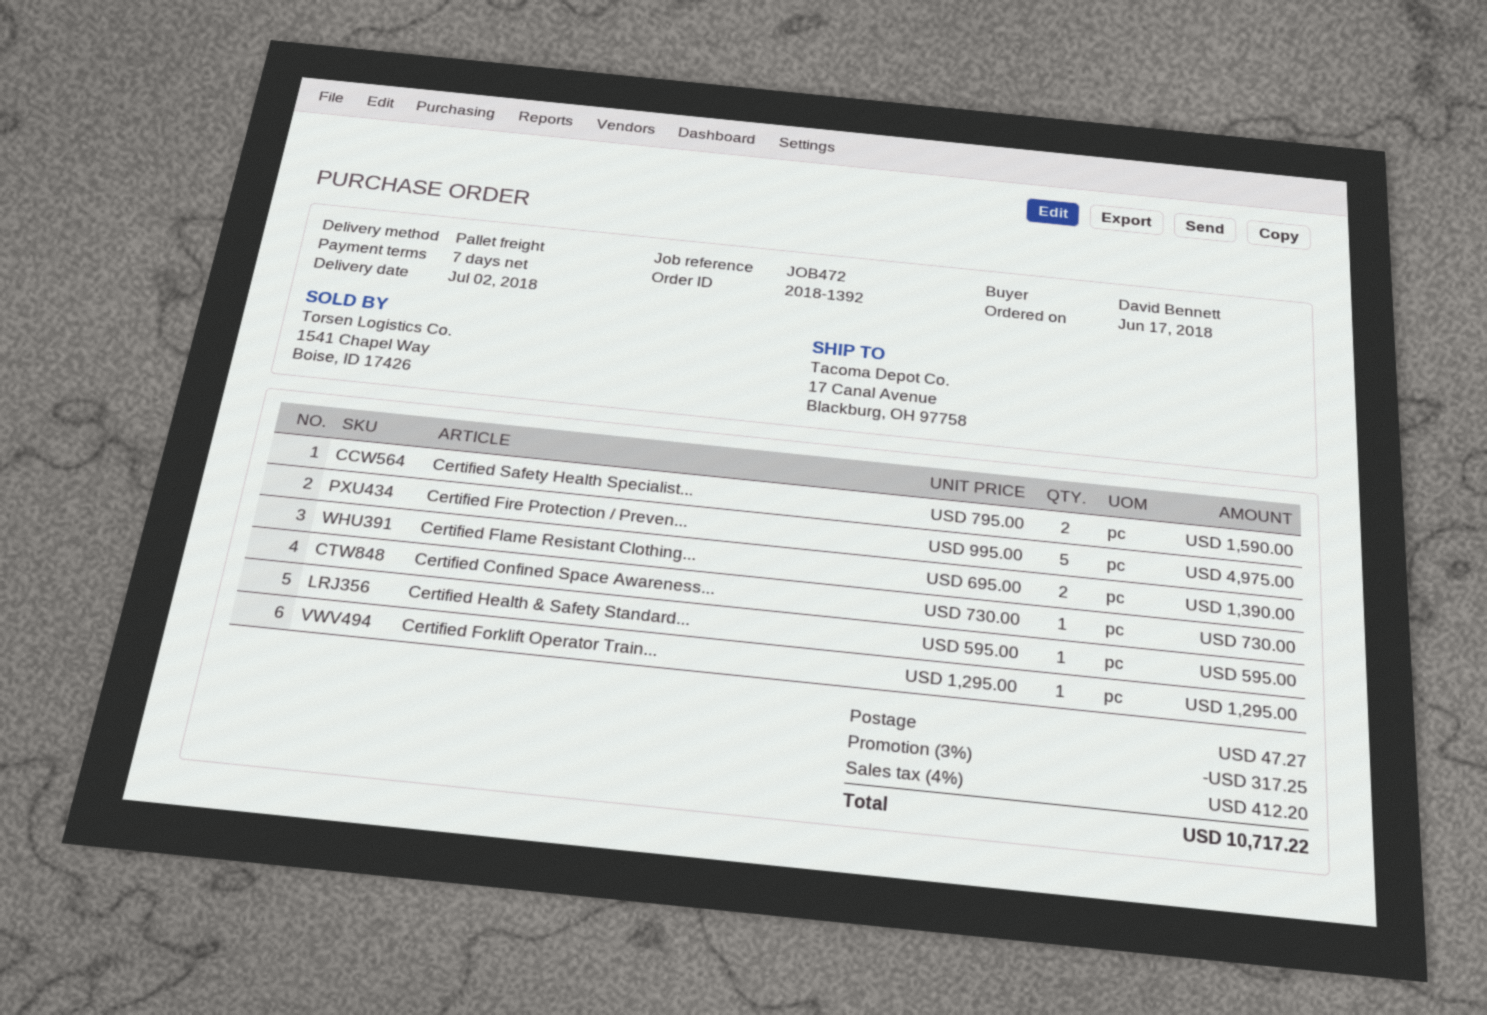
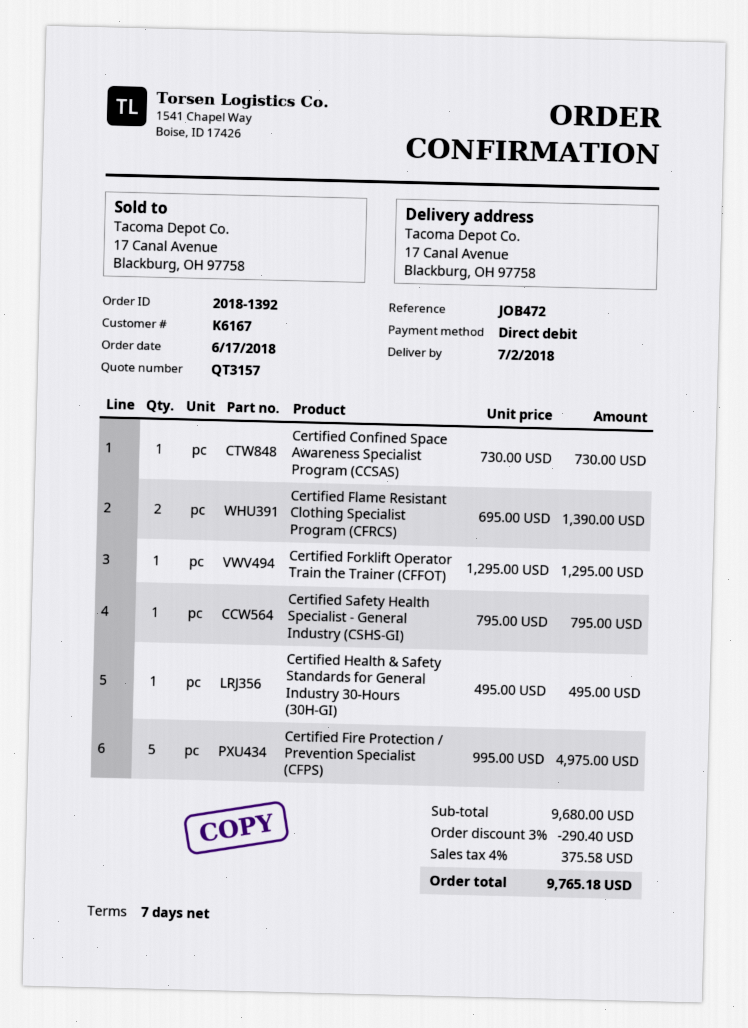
Certified Safety Health Specialist...: 2 x 795.00 = 1590.00 -> 1 x 795.00 = 795.00
Certified Health & Safety Standard...: 1 x 595.00 = 595.00 -> 1 x 495.00 = 495.00
discount: 3% = 317.25 -> 3% = 290.40
shipping: 47.27 -> none
tax: 4% = 412.20 -> 4% = 375.58
total: 10717.22 -> 9765.18

